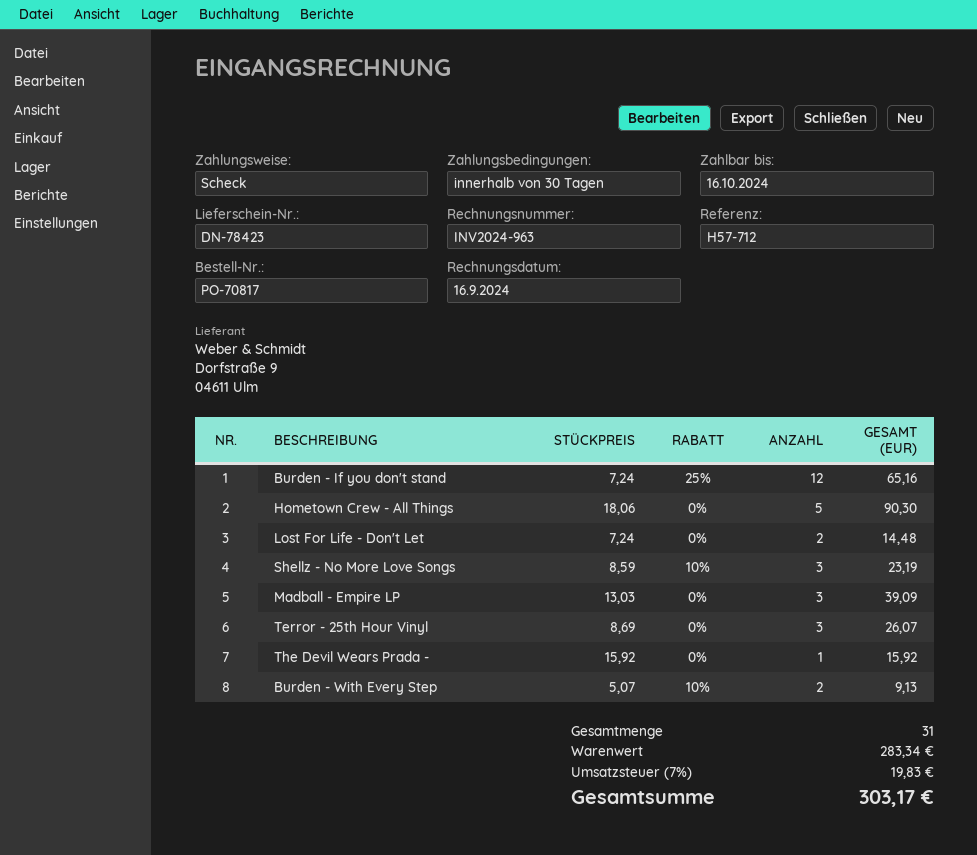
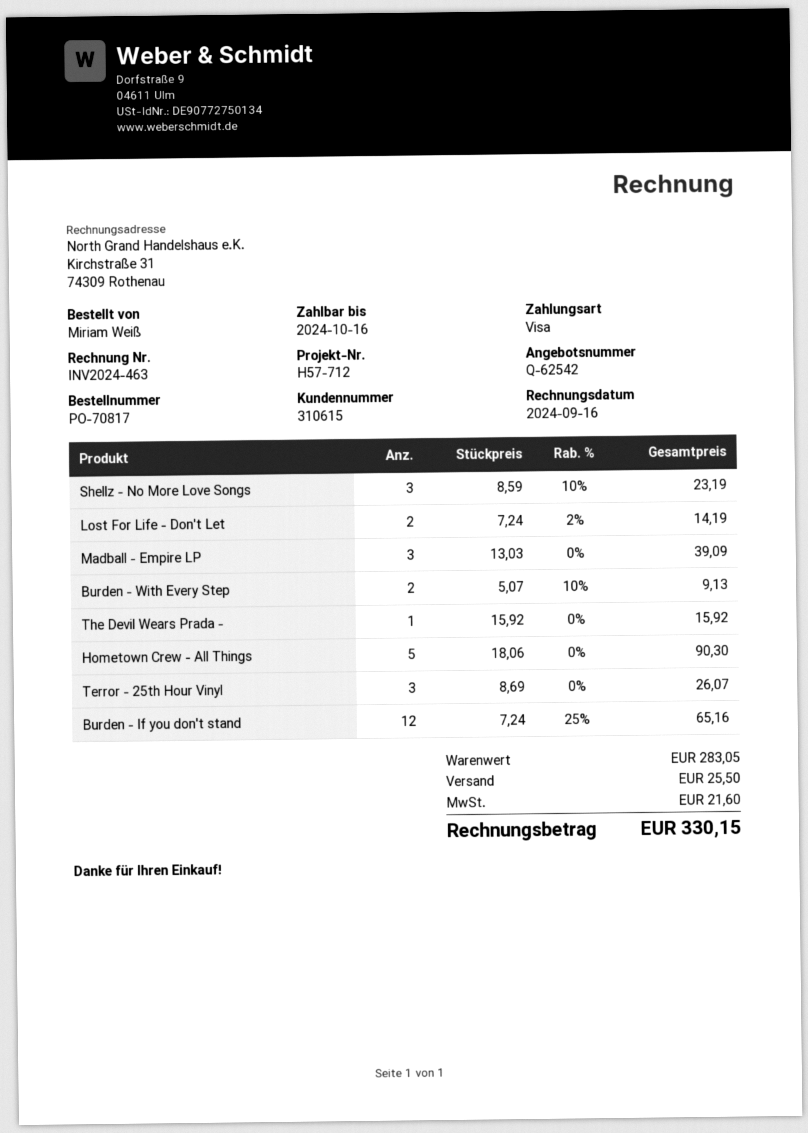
invoice number: INV2024-963 -> INV2024-463
payment method: cheque -> Visa
Lost For Life - Don't Let: 2 x 7.24 = 14.48 -> 2 x 7.24 - 2% = 14.19
subtotal: 283.34 -> 283.05
shipping: none -> 25.50
tax: 19.83 -> 21.60
total: 303.17 -> 330.15

